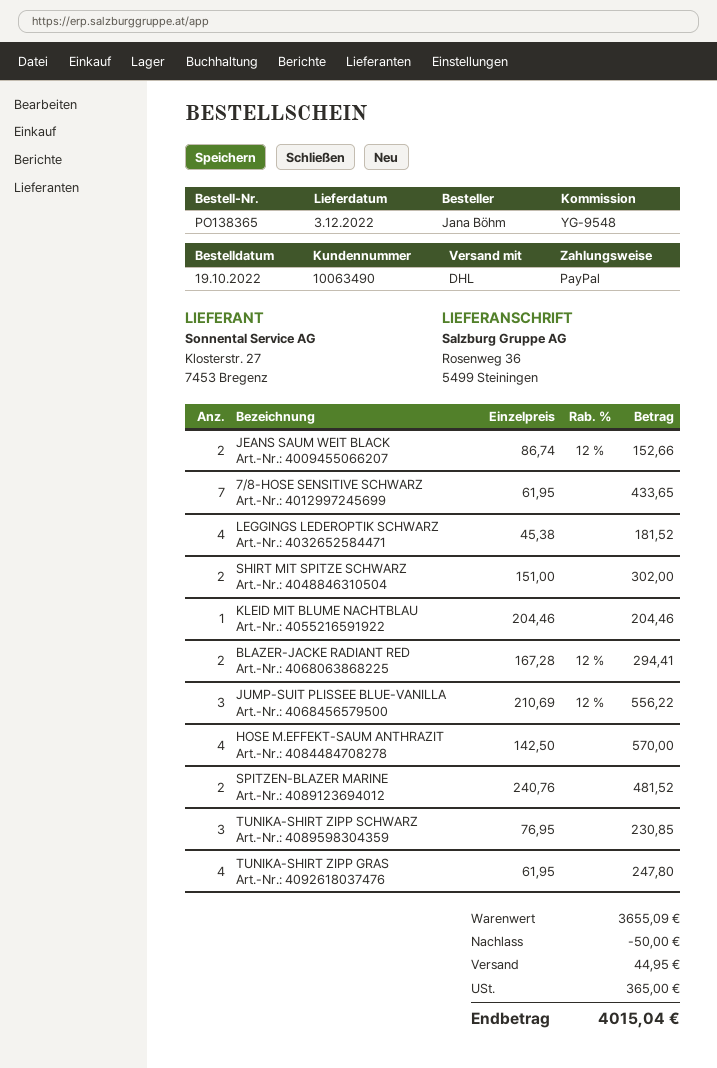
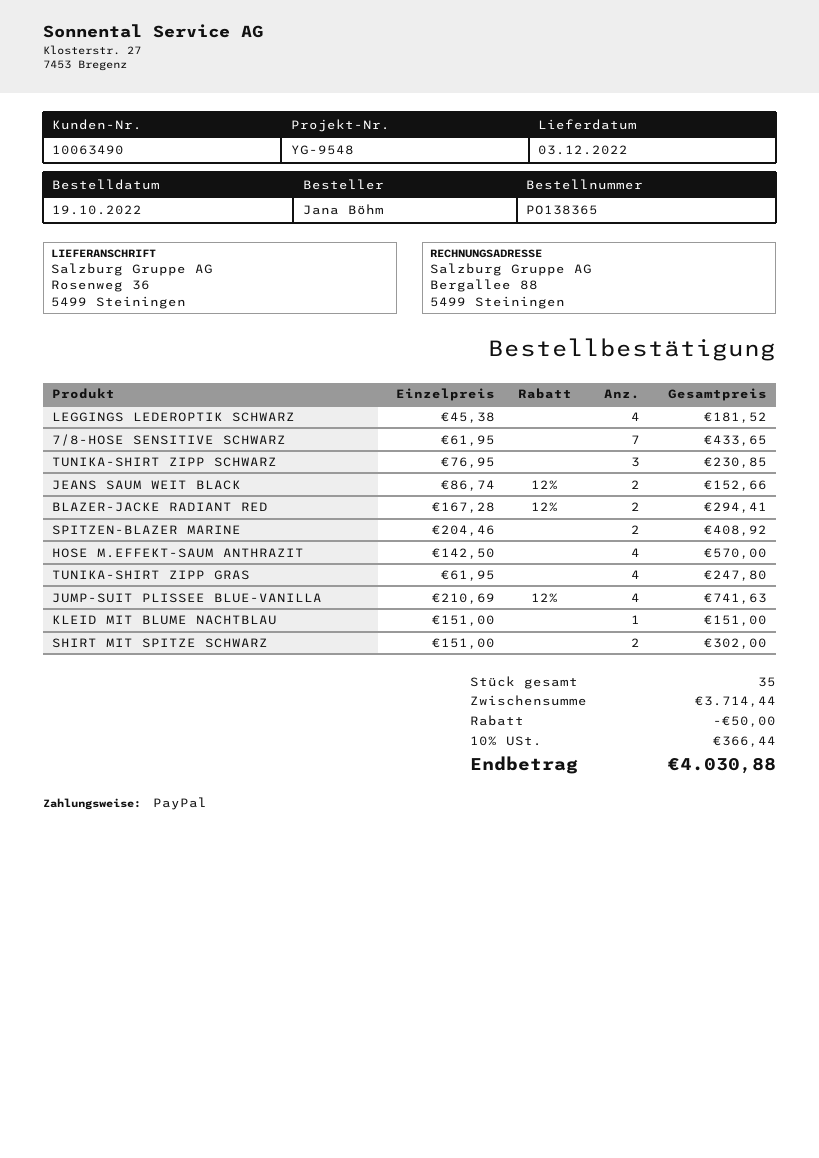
KLEID MIT BLUME NACHTBLAU: 1 x 204.46 = 204.46 -> 1 x 151.00 = 151.00
JUMP-SUIT PLISSEE BLUE-VANILLA: 3 x 210.69 - 12% = 556.22 -> 4 x 210.69 - 12% = 741.63
SPITZEN-BLAZER MARINE: 2 x 240.76 = 481.52 -> 2 x 204.46 = 408.92
subtotal: 3655.09 -> 3714.44
shipping: 44.95 -> none
tax: 365.00 -> 366.44
total: 4015.04 -> 4030.88

